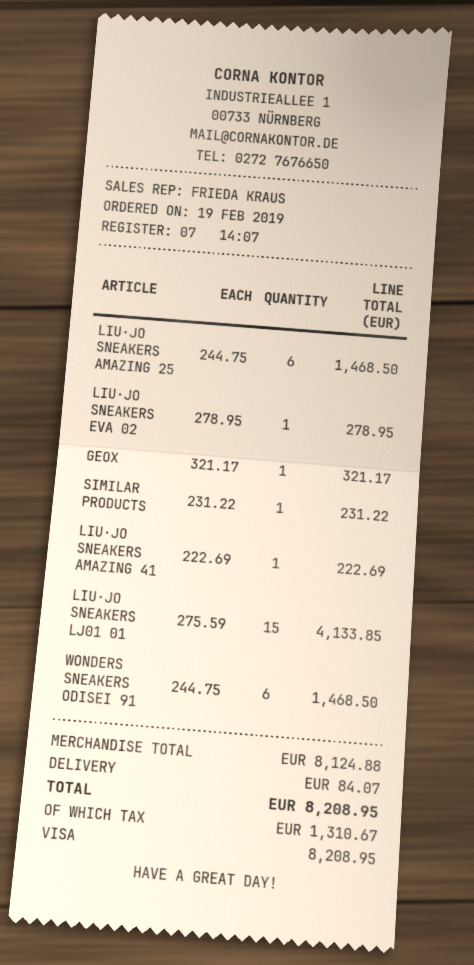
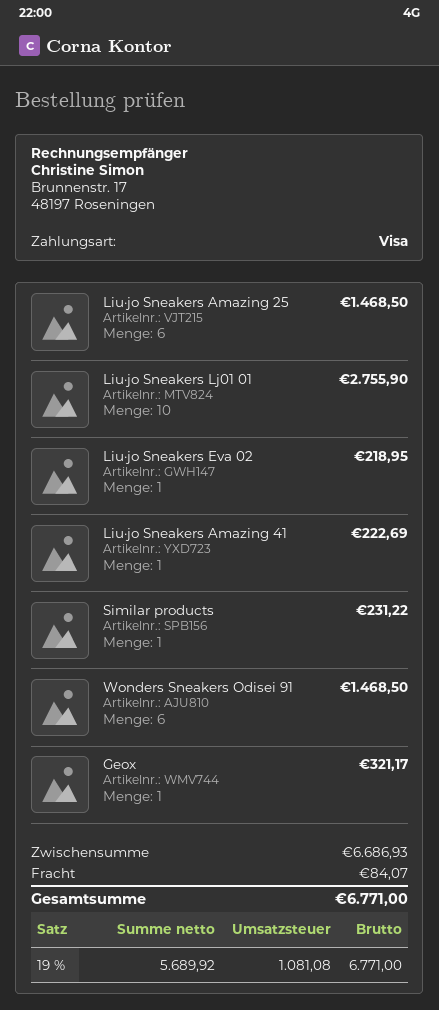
LIU·JO SNEAKERS EVA 02: 1 for 278.95 -> 1 for 218.95
LIU·JO SNEAKERS LJ01 01: 15 for 4133.85 -> 10 for 2755.90
subtotal: 8124.88 -> 6686.93
tax: 1310.67 -> 1081.08
total: 8208.95 -> 6771.00

